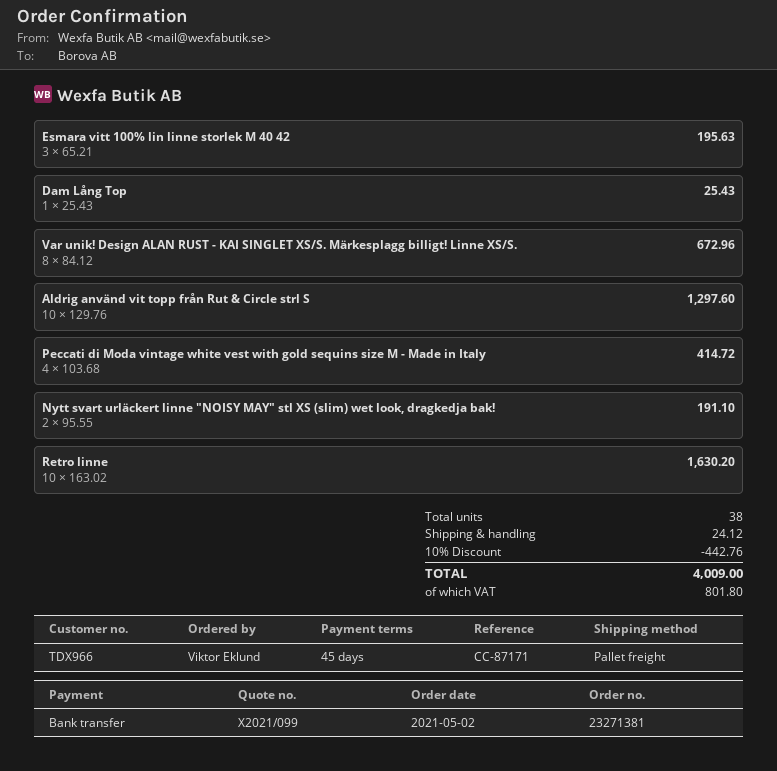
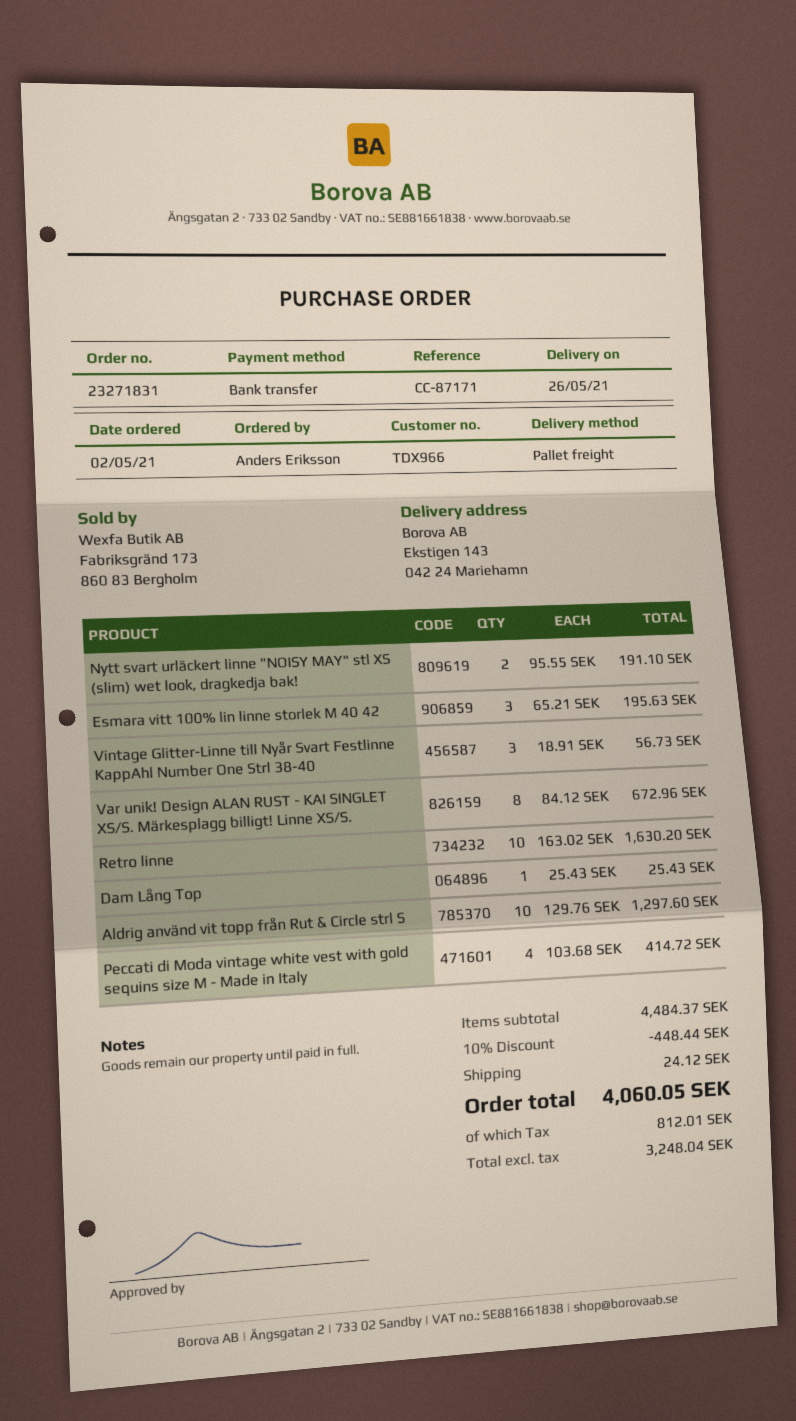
order number: 23271381 -> 23271831
ordered by: Viktor Eklund -> Anders Eriksson
Vintage Glitter-Linne till Nyår Svart Festlinne KappAhl Number One Strl 38-40: none -> 3 x 18.91 = 56.73
discount: 10% = 442.76 -> 10% = 448.44
tax: 801.80 -> 812.01
total: 4009.00 -> 4060.05

